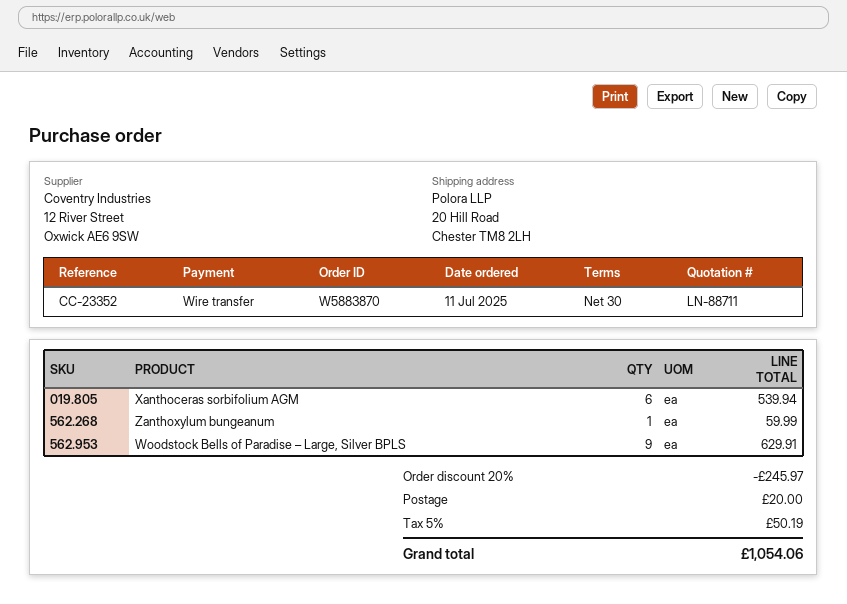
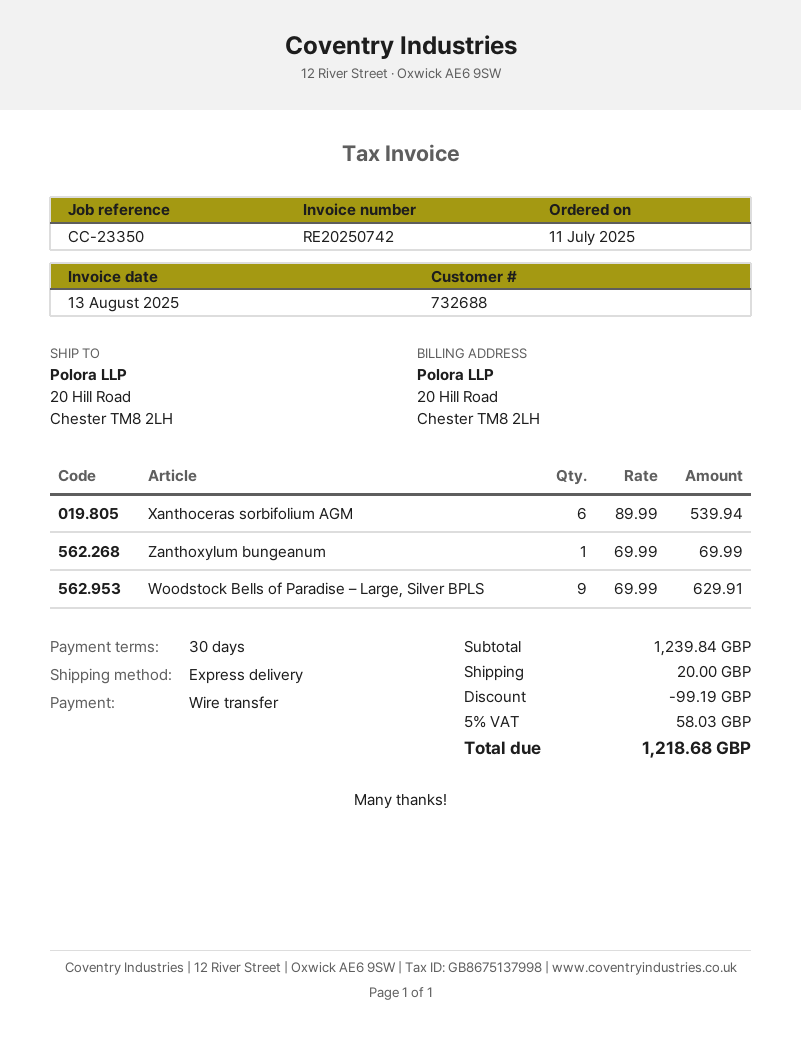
reference: CC-23352 -> CC-23350
Zanthoxylum bungeanum: 1 for 59.99 -> 1 for 69.99
discount: 245.97 -> 99.19
tax: 5% = 50.19 -> 5% = 58.03
total: 1054.06 -> 1218.68

